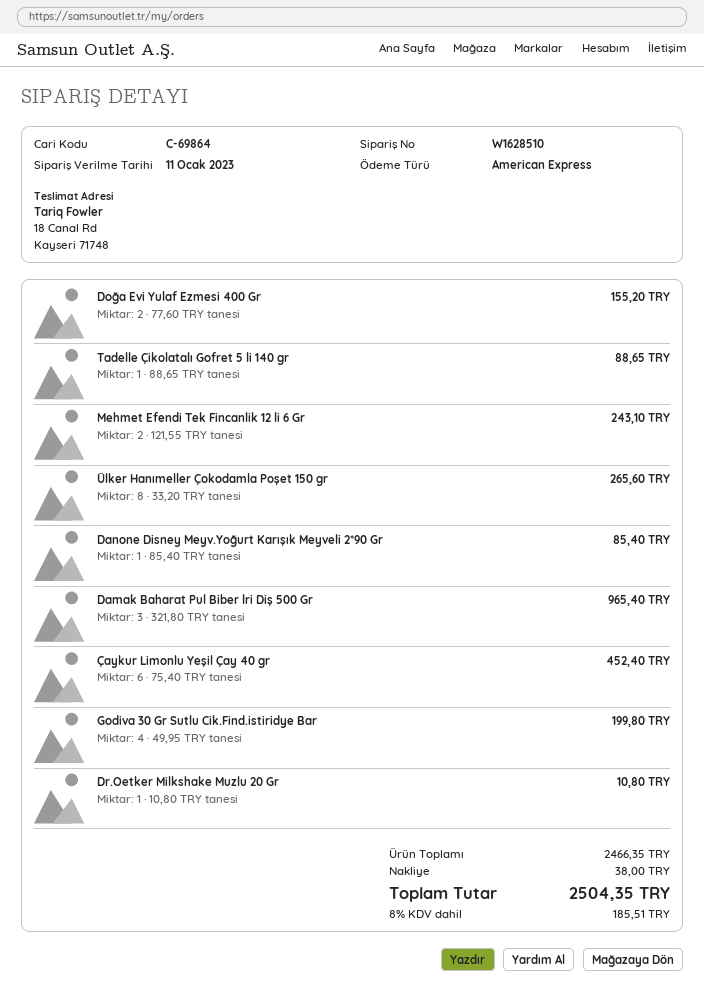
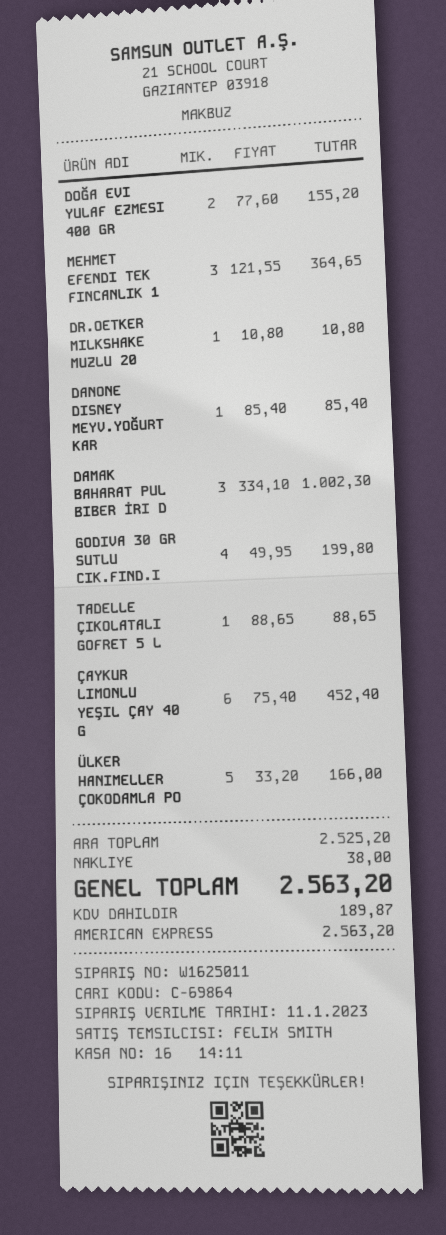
order number: W1628510 -> W1625011
Mehmet Efendi Tek Fincanlik 12 li 6 Gr: 2 x 121.55 = 243.10 -> 3 x 121.55 = 364.65
Ülker Hanımeller Çokodamla Poşet 150 gr: 8 x 33.20 = 265.60 -> 5 x 33.20 = 166.00
Damak Baharat Pul Biber İri Diş 500 Gr: 3 x 321.80 = 965.40 -> 3 x 334.10 = 1002.30
subtotal: 2466.35 -> 2525.20
tax: 185.51 -> 189.87
total: 2504.35 -> 2563.20

